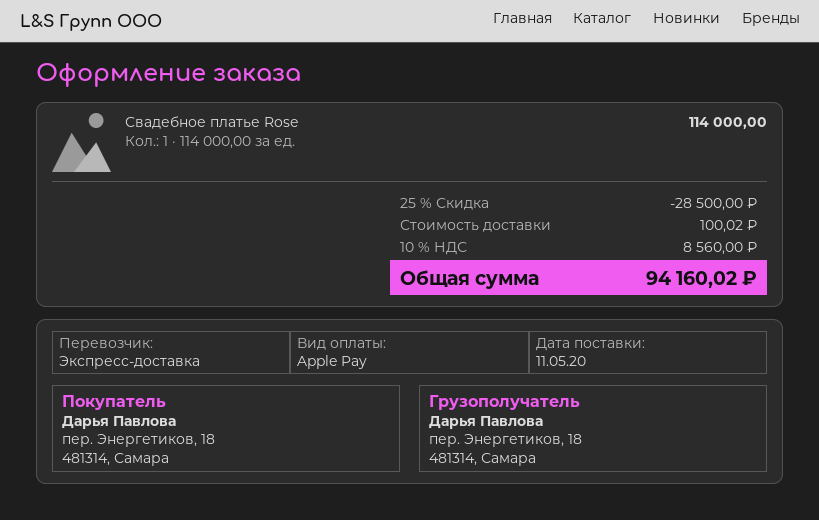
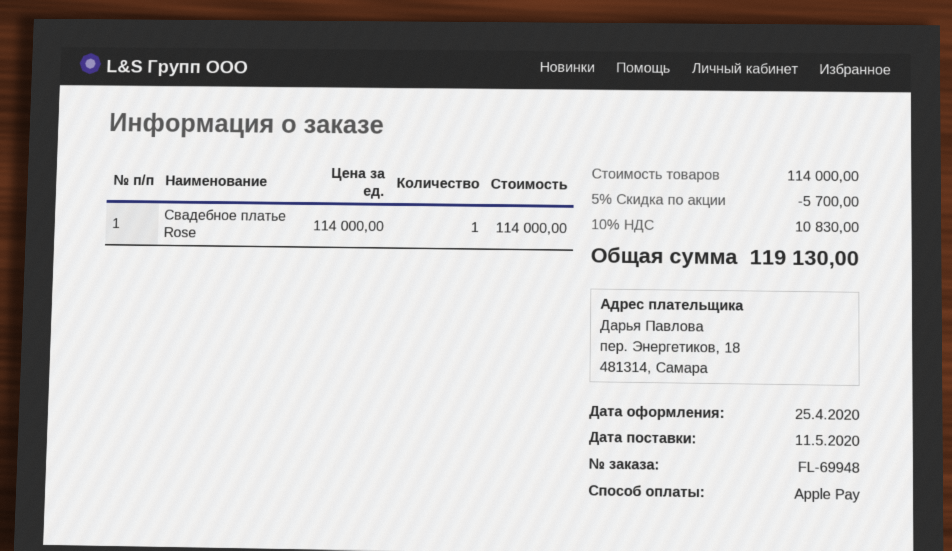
discount: 25% = 28500.00 -> 5% = 5700.00
shipping: 100.02 -> none
tax: 10% = 8560.00 -> 10% = 10830.00
total: 94160.02 -> 119130.00

